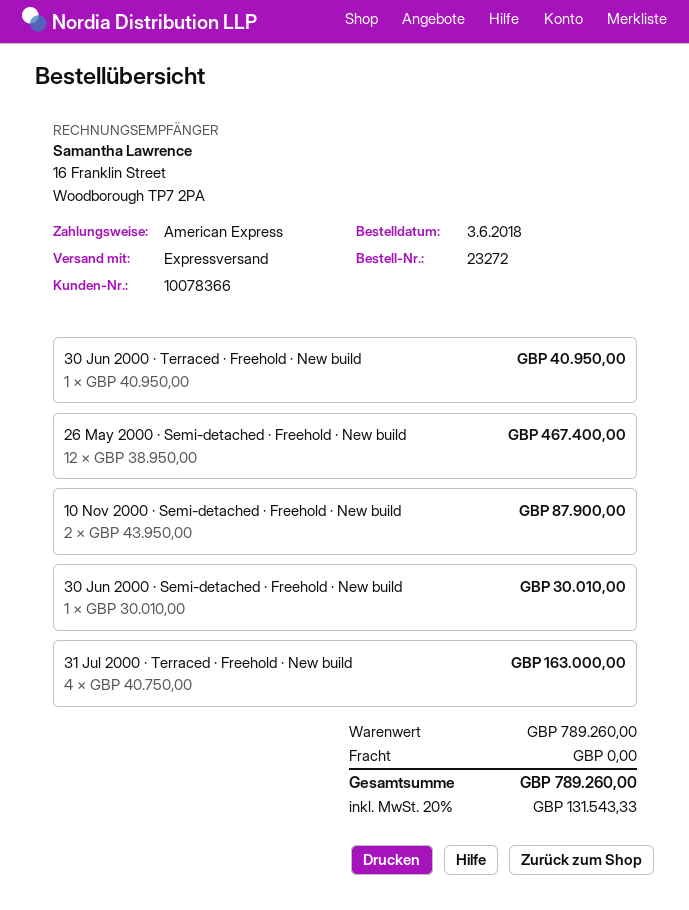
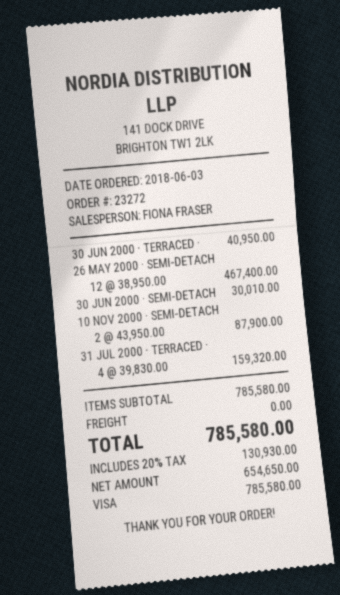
payment method: American Express -> Visa
31 Jul 2000 · Terraced · Freehold · New build: 4 x 40750.00 = 163000.00 -> 4 x 39830.00 = 159320.00
subtotal: 789260.00 -> 785580.00
tax: 20% = 131543.33 -> 20% = 130930.00
total: 789260.00 -> 785580.00

